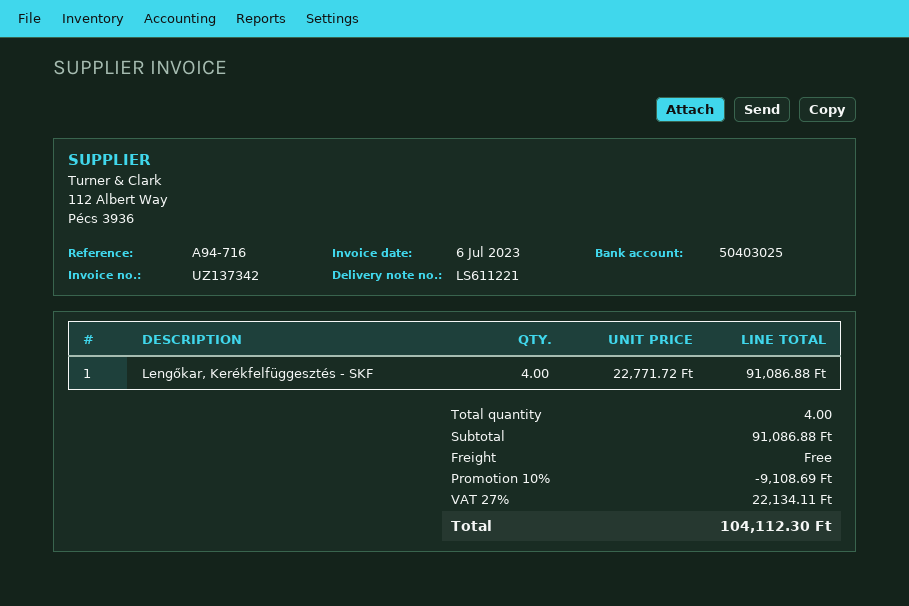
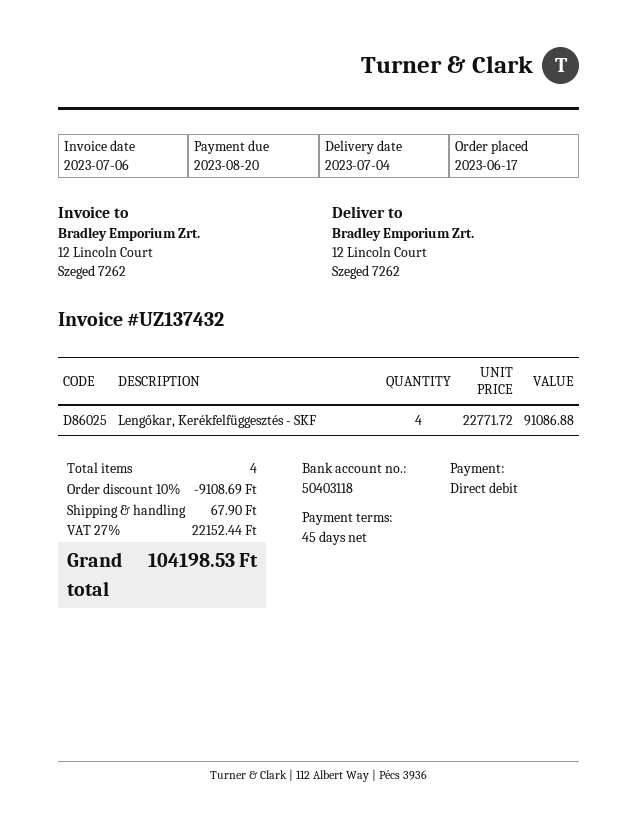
invoice number: UZ137342 -> UZ137432
bank account: 50403025 -> 50403118
shipping: 0.00 -> 67.90
tax: 27% = 22134.11 -> 27% = 22152.44
total: 104112.30 -> 104198.53

